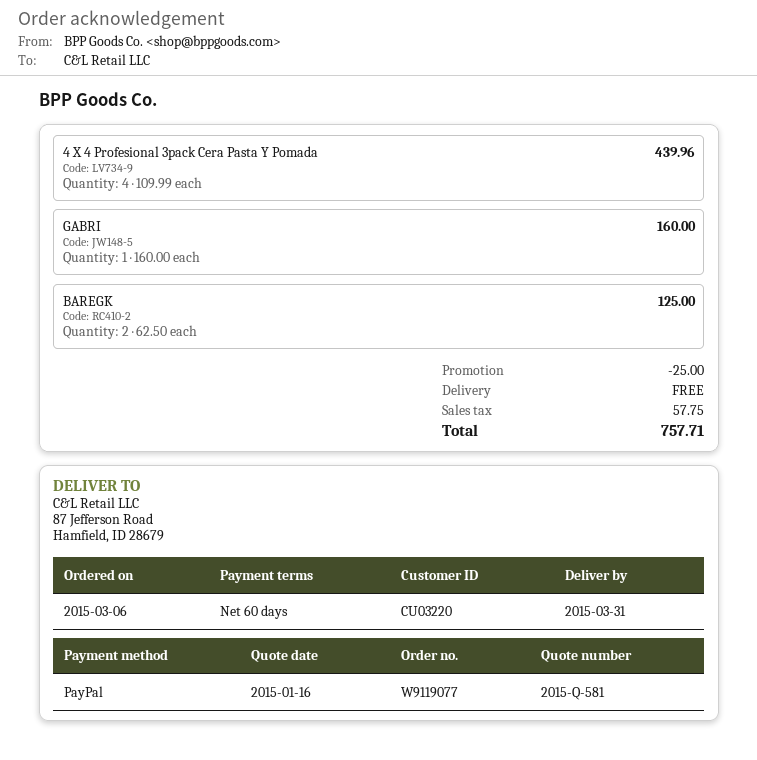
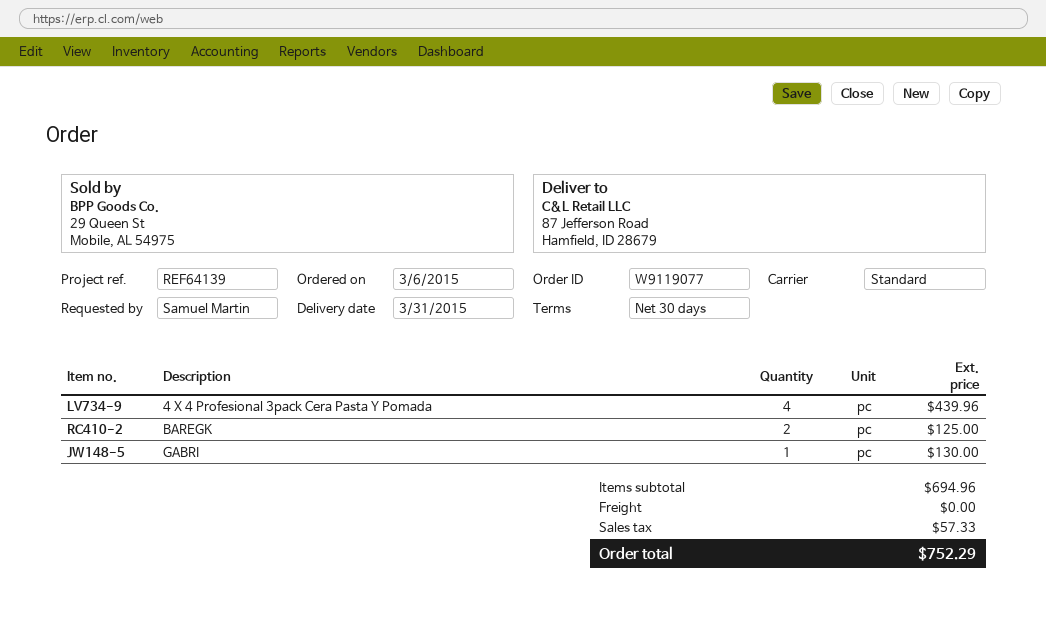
payment terms: 60 days -> 30 days
GABRI: 1 for 160.00 -> 1 for 130.00
discount: 25.00 -> none
tax: 57.75 -> 57.33
total: 757.71 -> 752.29

